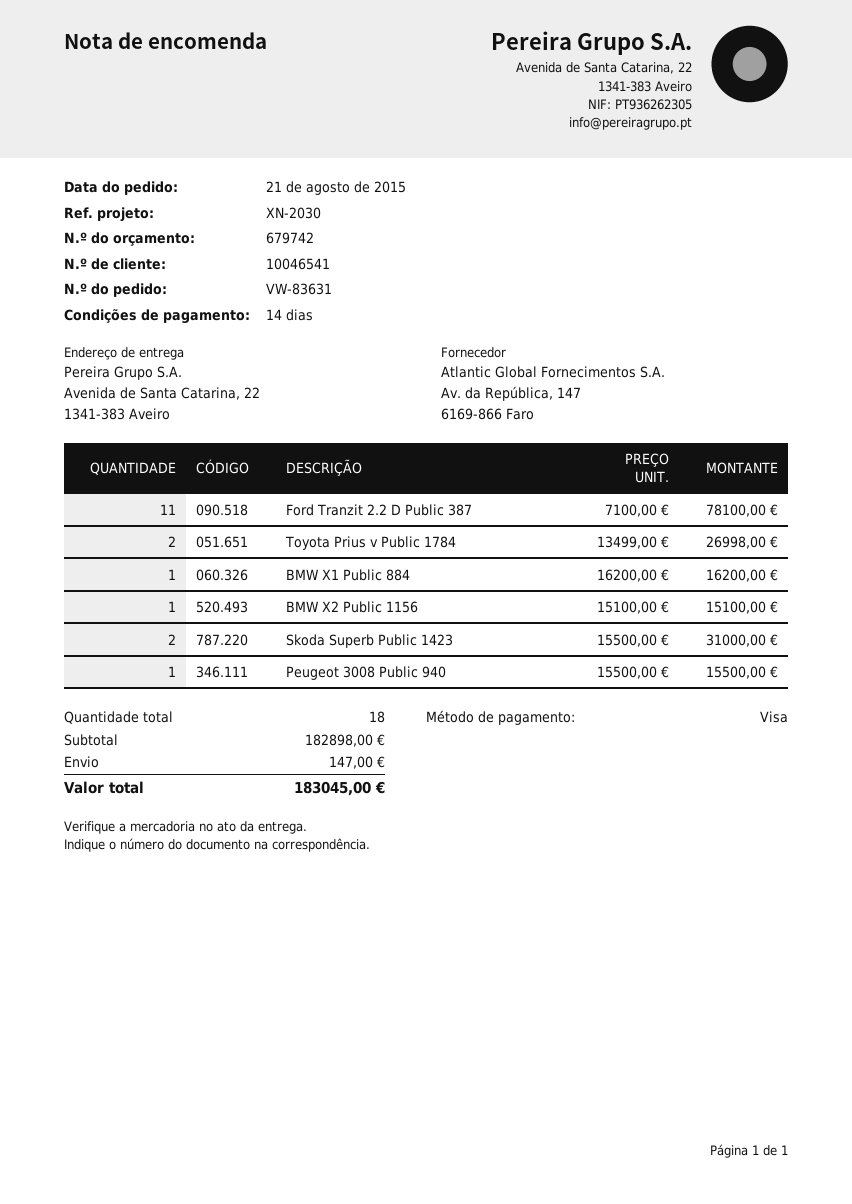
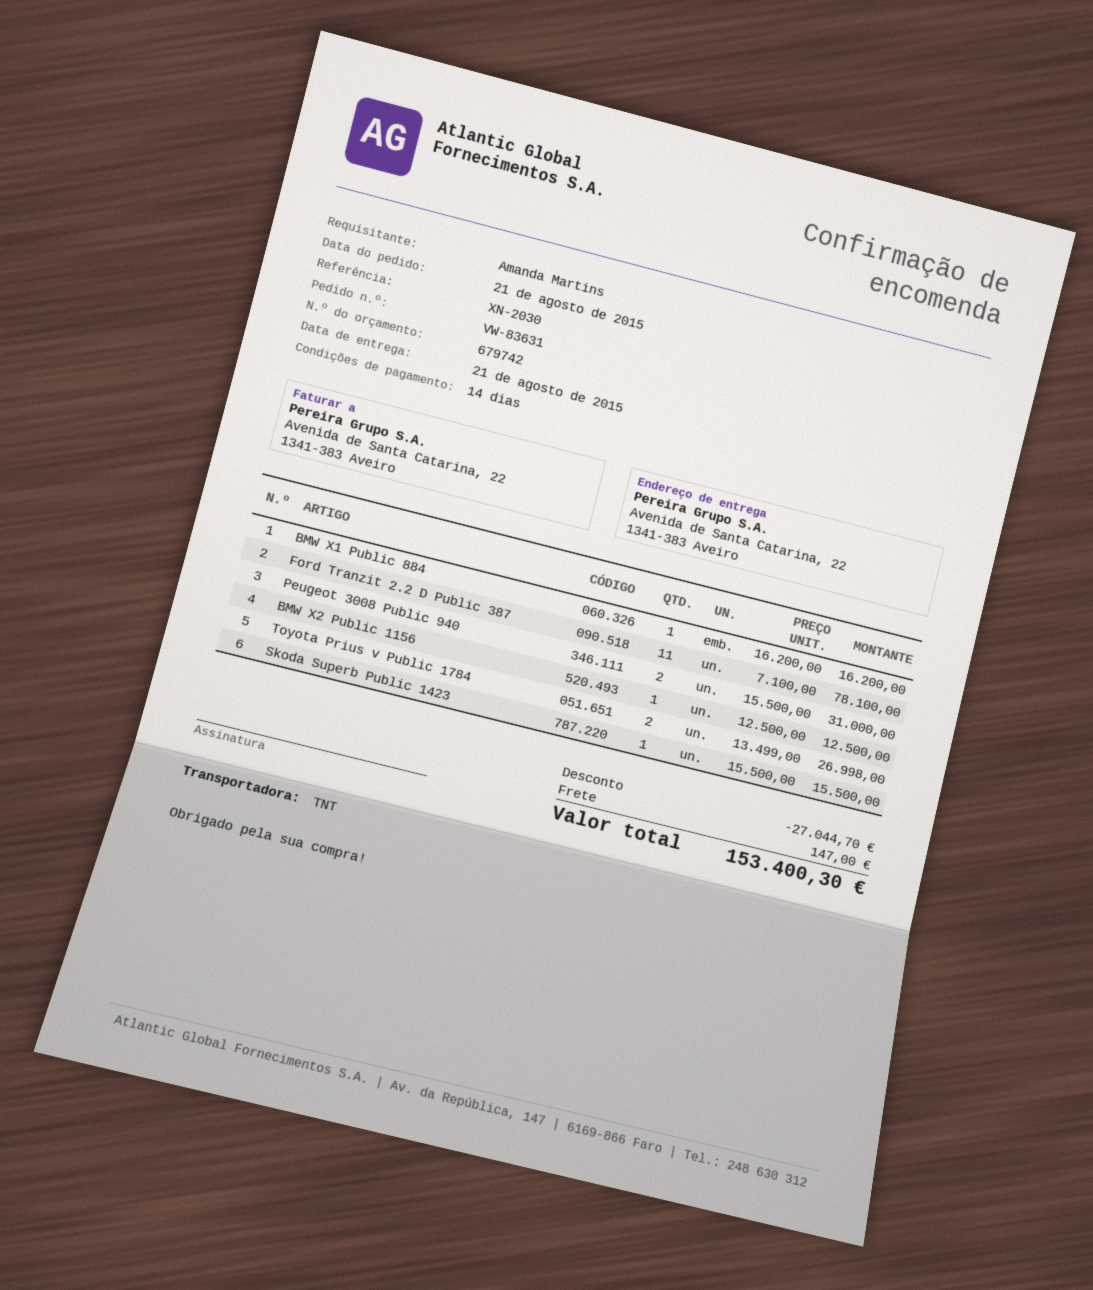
BMW X2 Public 1156: 1 x 15100.00 = 15100.00 -> 1 x 12500.00 = 12500.00
Skoda Superb Public 1423: 2 x 15500.00 = 31000.00 -> 1 x 15500.00 = 15500.00
Peugeot 3008 Public 940: 1 x 15500.00 = 15500.00 -> 2 x 15500.00 = 31000.00
discount: none -> 27044.70
total: 183045.00 -> 153400.30

